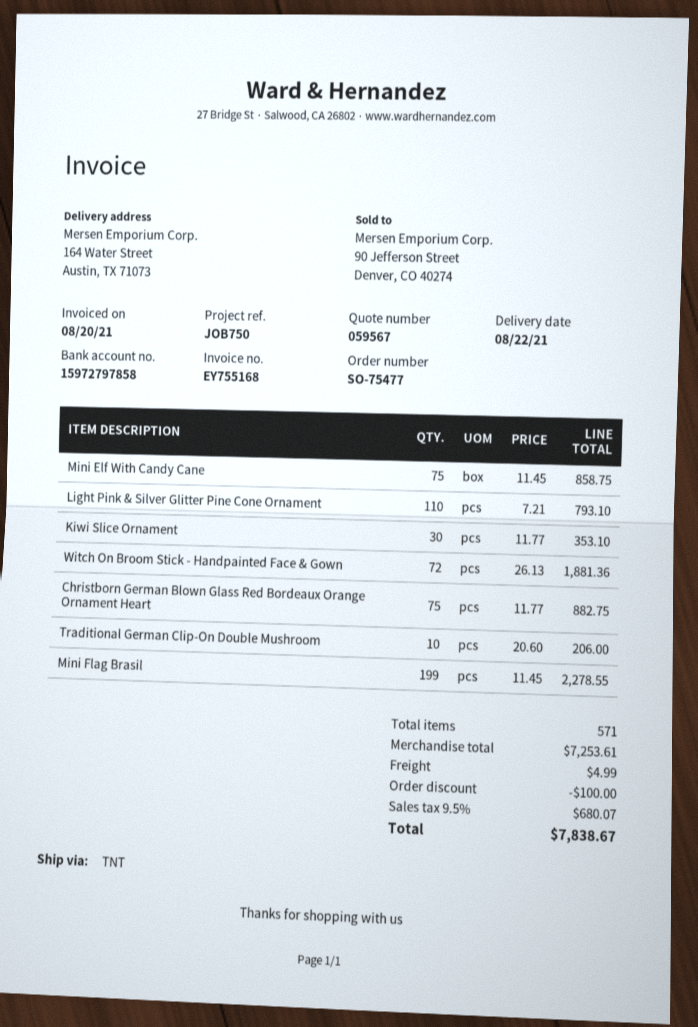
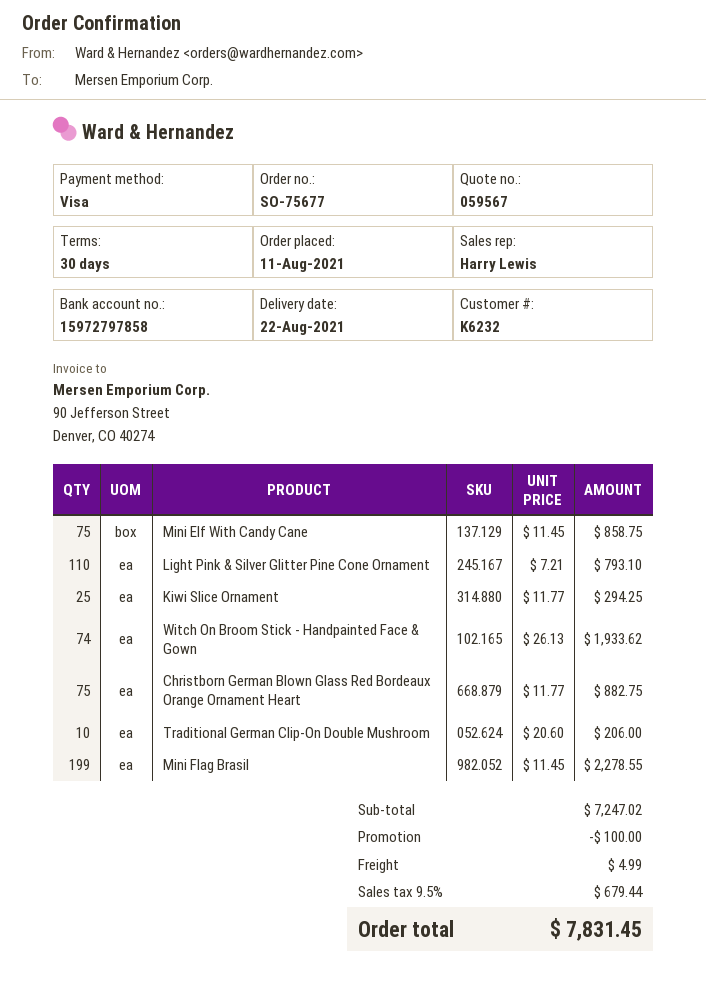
order number: SO-75477 -> SO-75677
Kiwi Slice Ornament: 30 x 11.77 = 353.10 -> 25 x 11.77 = 294.25
Witch On Broom Stick - Handpainted Face & Gown: 72 x 26.13 = 1881.36 -> 74 x 26.13 = 1933.62
subtotal: 7253.61 -> 7247.02
tax: 9.5% = 680.07 -> 9.5% = 679.44
total: 7838.67 -> 7831.45

